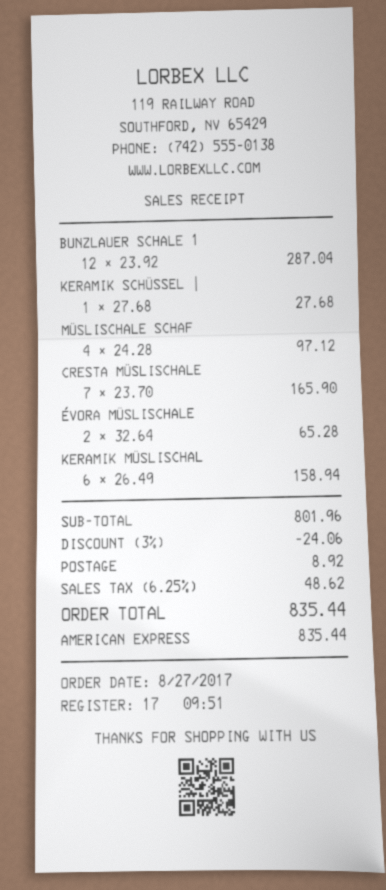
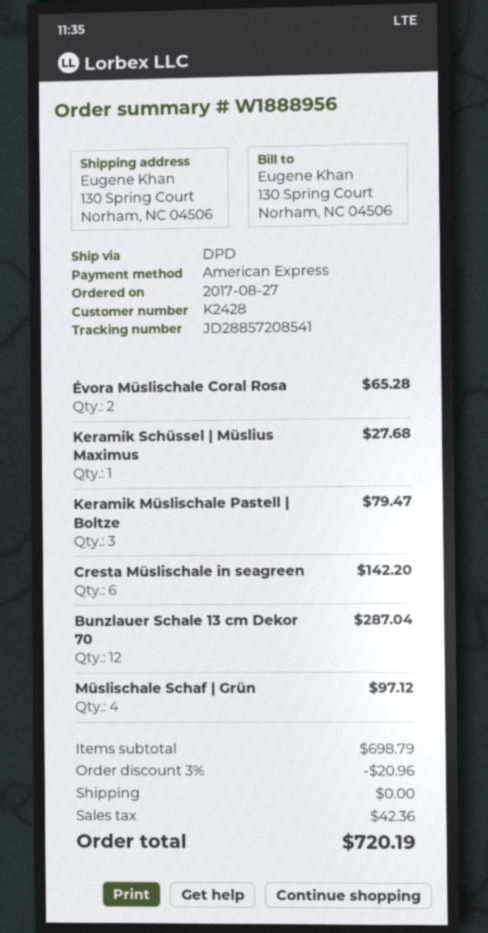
CRESTA MÜSLISCHALE: 7 for 165.90 -> 6 for 142.20
KERAMIK MÜSLISCHAL: 6 for 158.94 -> 3 for 79.47
subtotal: 801.96 -> 698.79
discount: 3% = 24.06 -> 3% = 20.96
shipping: 8.92 -> 0.00
tax: 48.62 -> 42.36
total: 835.44 -> 720.19

